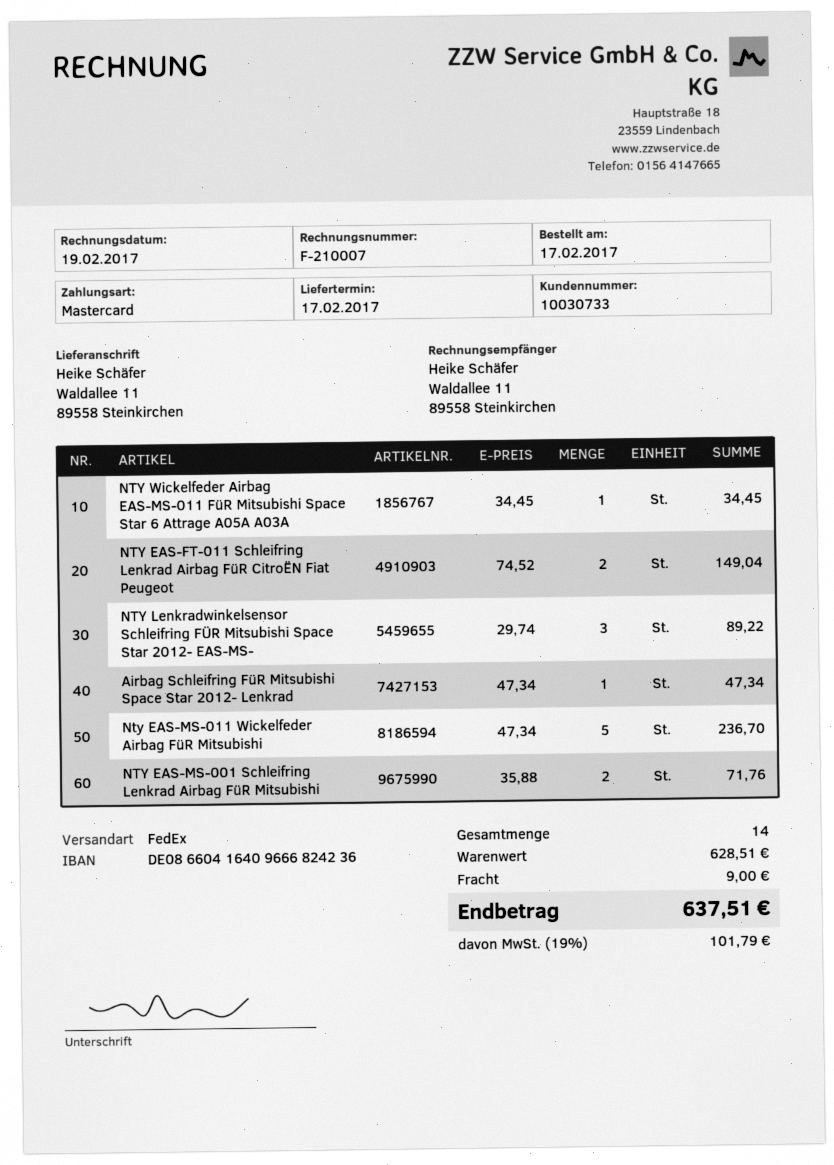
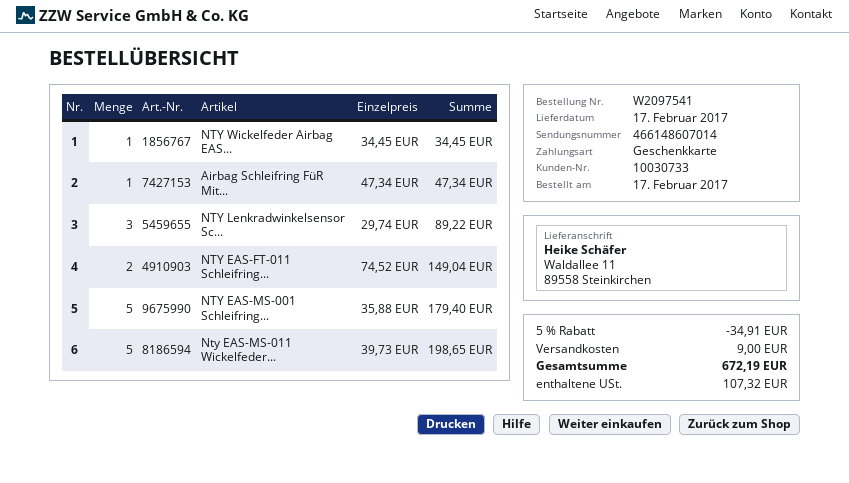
payment method: Mastercard -> gift card
Nty EAS-MS-011 Wickelfeder Airbag FüR Mitsubishi: 5 x 47.34 = 236.70 -> 5 x 39.73 = 198.65
NTY EAS-MS-001 Schleifring Lenkrad Airbag FüR Mitsubishi: 2 x 35.88 = 71.76 -> 5 x 35.88 = 179.40
discount: none -> 5% = 34.91
tax: 101.79 -> 107.32
total: 637.51 -> 672.19

